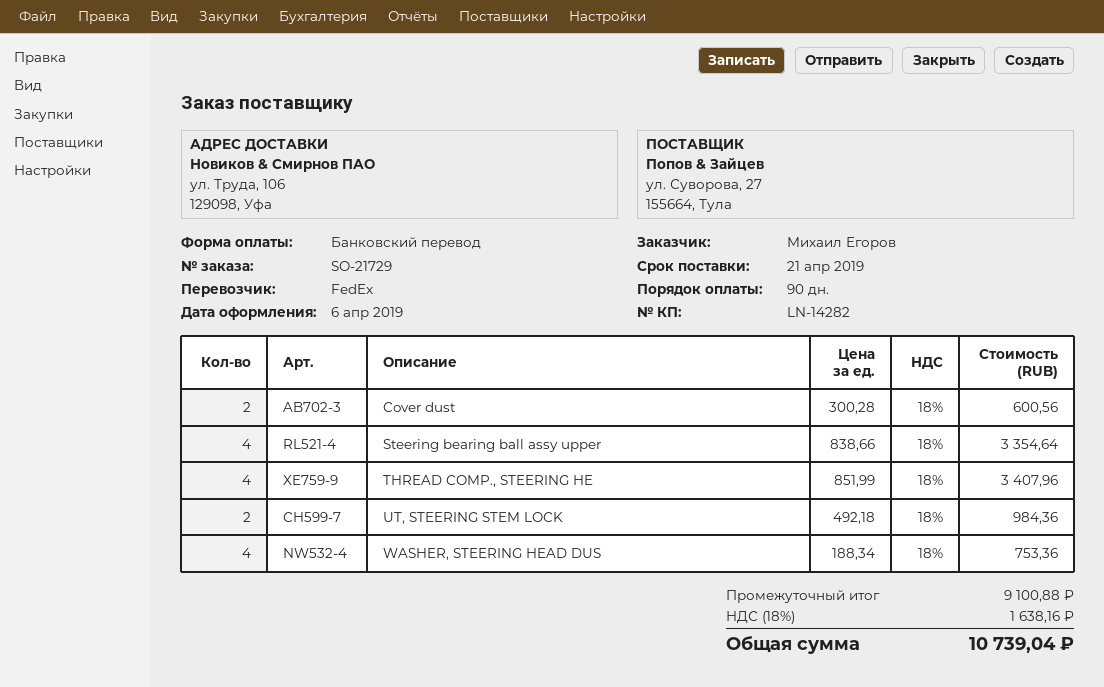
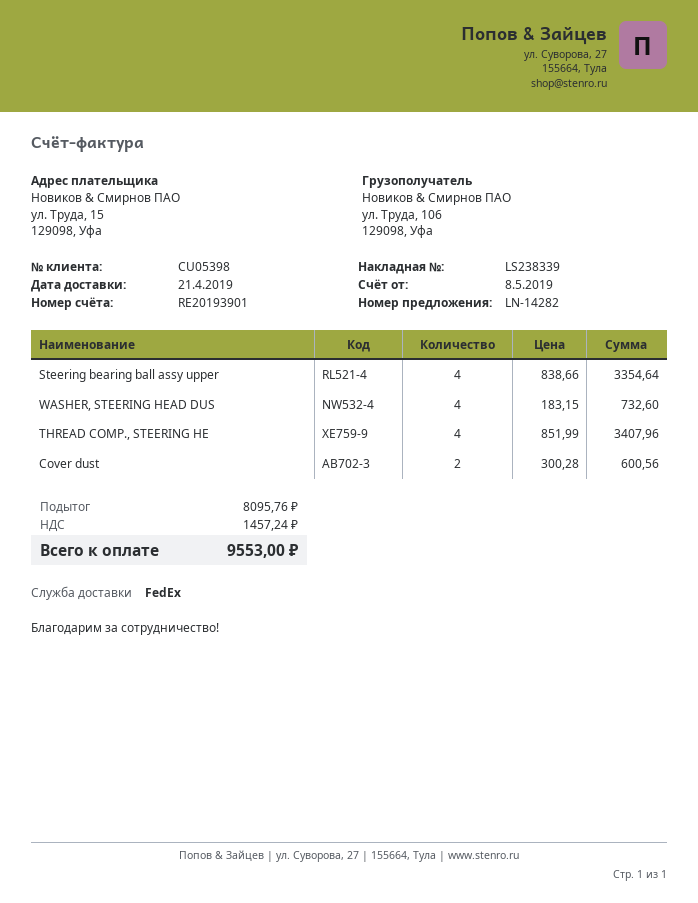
UT, STEERING STEM LOCK: 2 x 492.18 = 984.36 -> none
WASHER, STEERING HEAD DUS: 4 x 188.34 = 753.36 -> 4 x 183.15 = 732.60
subtotal: 9100.88 -> 8095.76
tax: 1638.16 -> 1457.24
total: 10739.04 -> 9553.00

